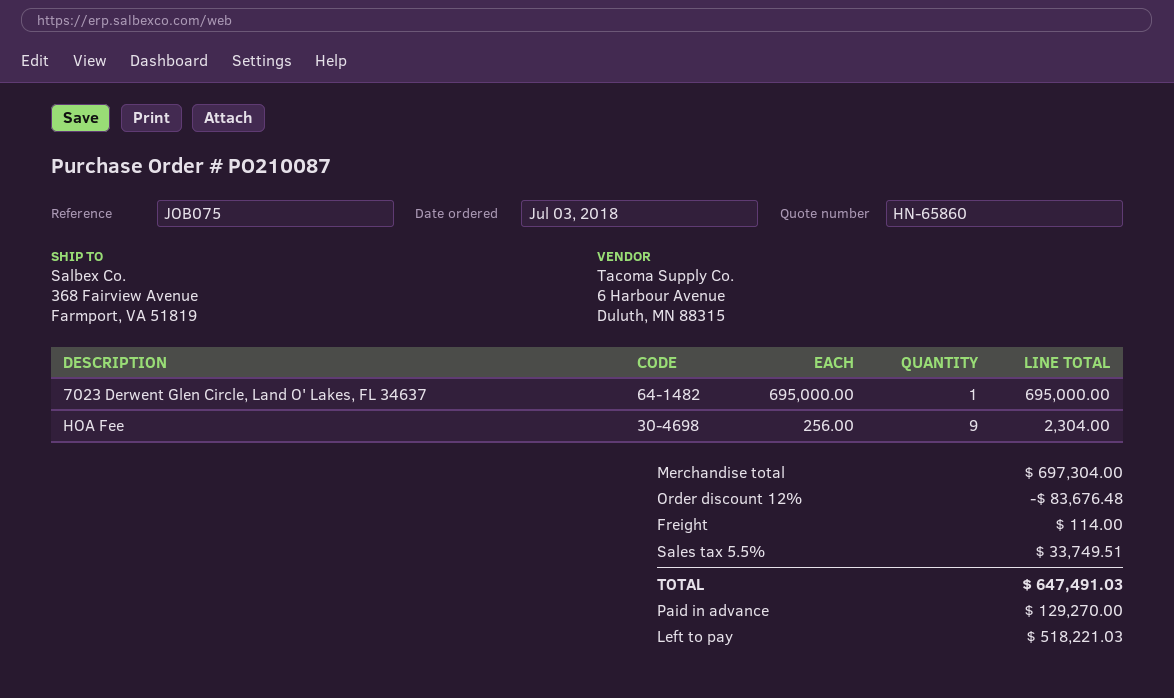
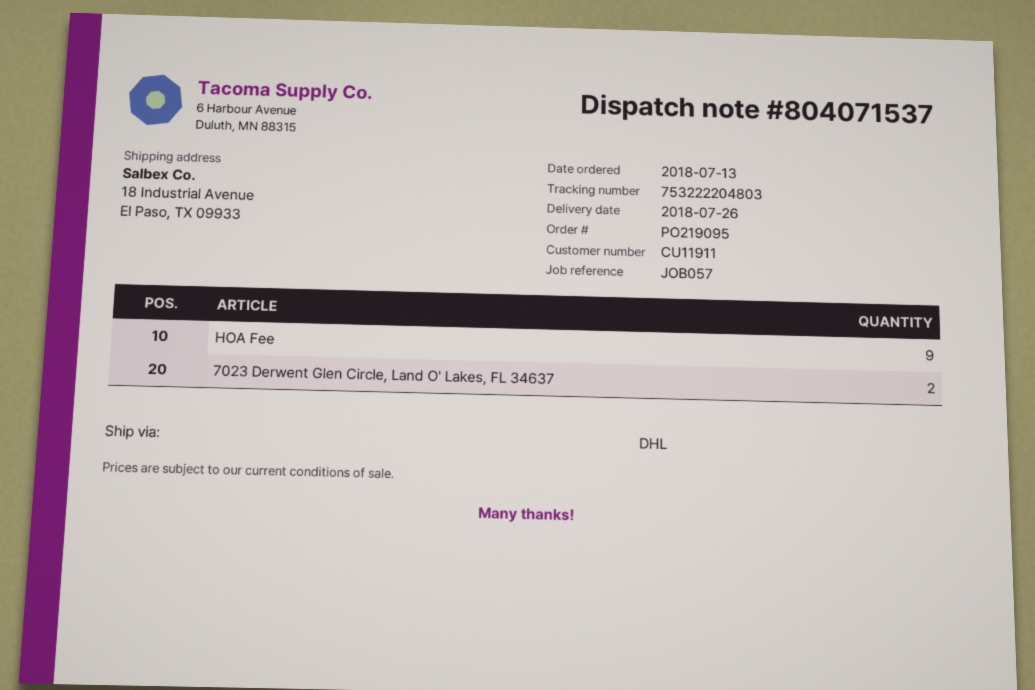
order number: PO210087 -> PO219095
order date: 2018-07-03 -> 2018-07-13
reference: JOB075 -> JOB057
ship to: 368 Fairview Avenue, Farmport, VA 51819 -> 18 Industrial Avenue, El Paso, TX 09933
7023 Derwent Glen Circle, Land O' Lakes, FL 34637: 1 -> 2

